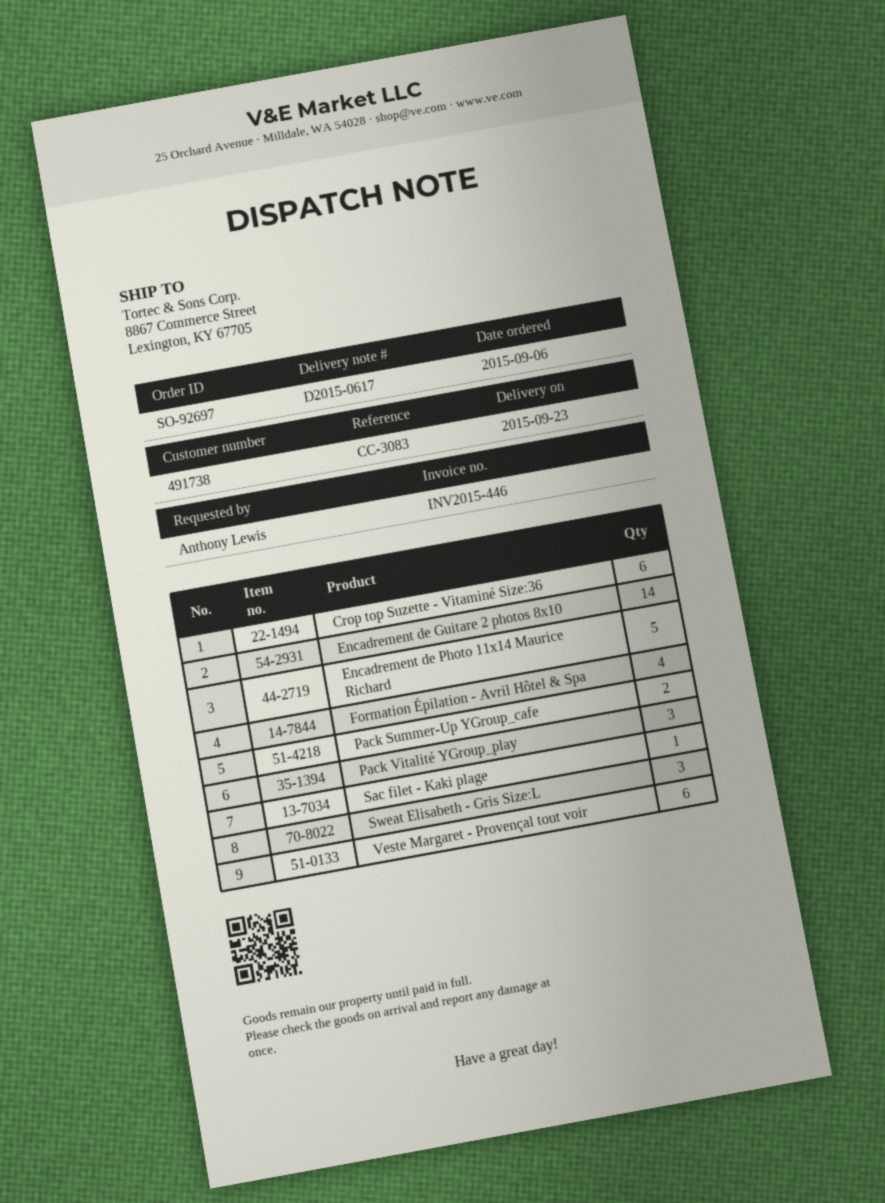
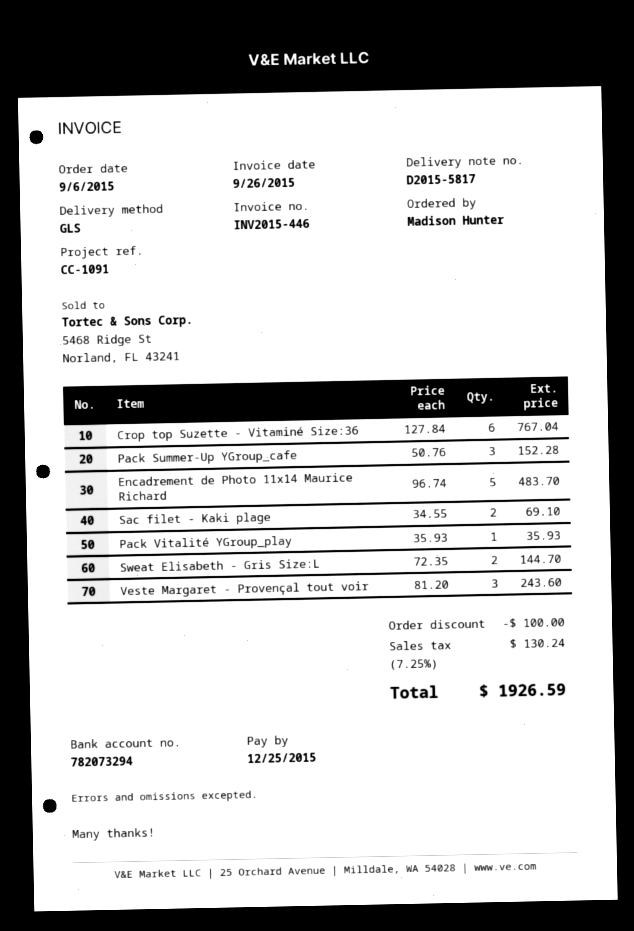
delivery note number: D2015-0617 -> D2015-5817
reference: CC-3083 -> CC-1091
ordered by: Anthony Lewis -> Madison Hunter
Encadrement de Guitare 2 photos 8x10: 14 -> none
Formation Épilation - Avril Hôtel & Spa: 4 -> none
Pack Summer-Up YGroup_cafe: 2 -> 3
Pack Vitalité YGroup_play: 3 -> 1
Sac filet - Kaki plage: 1 -> 2
Sweat Elisabeth - Gris Size:L: 3 -> 2
Veste Margaret - Provençal tout voir: 6 -> 3

